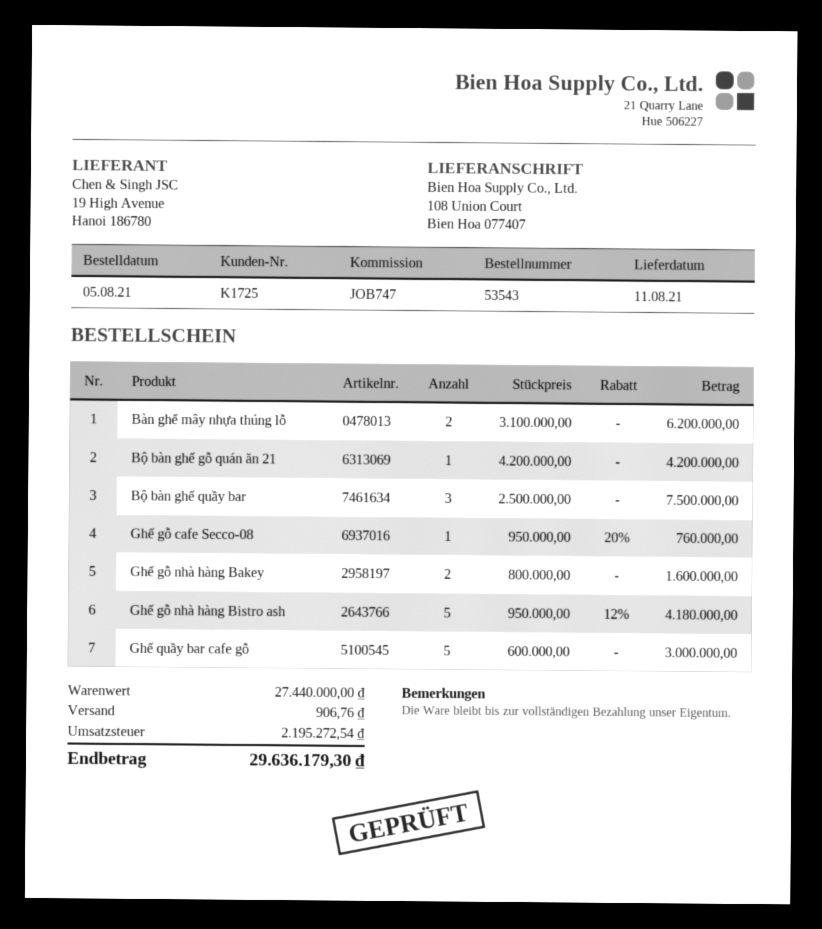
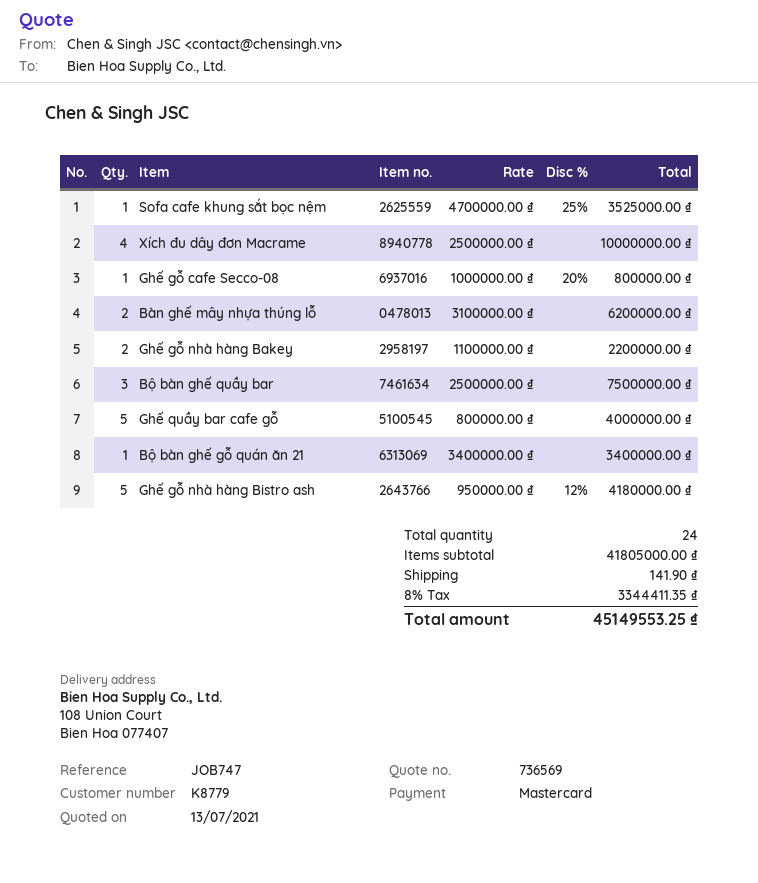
customer number: K1725 -> K8779
Bộ bàn ghế gỗ quán ăn 21: 1 x 4200000.00 = 4200000.00 -> 1 x 3400000.00 = 3400000.00
Ghế gỗ cafe Secco-08: 1 x 950000.00 - 20% = 760000.00 -> 1 x 1000000.00 - 20% = 800000.00
Ghế gỗ nhà hàng Bakey: 2 x 800000.00 = 1600000.00 -> 2 x 1100000.00 = 2200000.00
Ghế quầy bar cafe gỗ: 5 x 600000.00 = 3000000.00 -> 5 x 800000.00 = 4000000.00
Sofa cafe khung sắt bọc nệm: none -> 1 x 4700000.00 - 25% = 3525000.00
Xích đu dây đơn Macrame: none -> 4 x 2500000.00 = 10000000.00
subtotal: 27440000.00 -> 41805000.00
shipping: 906.76 -> 141.90
tax: 2195272.54 -> 3344411.35
total: 29636179.30 -> 45149553.25

